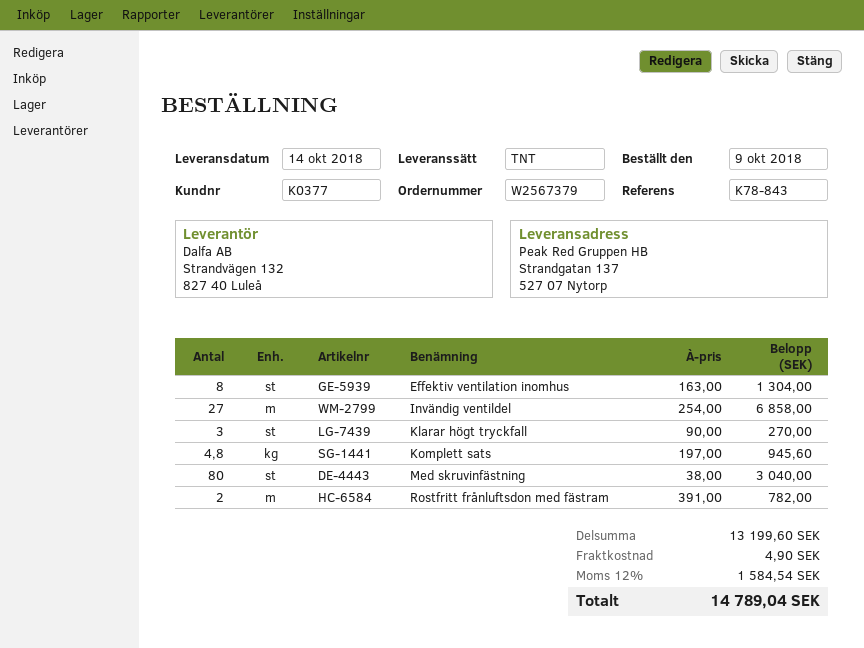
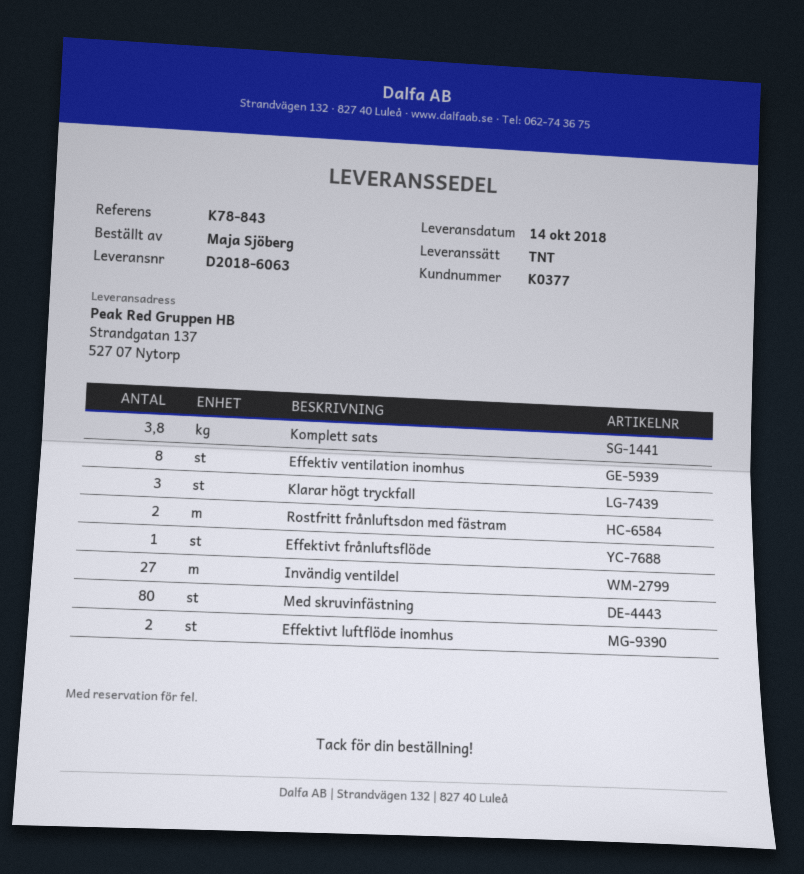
Komplett sats: 4.8 -> 3.8
Effektivt frånluftsflöde: none -> 1
Effektivt luftflöde inomhus: none -> 2

